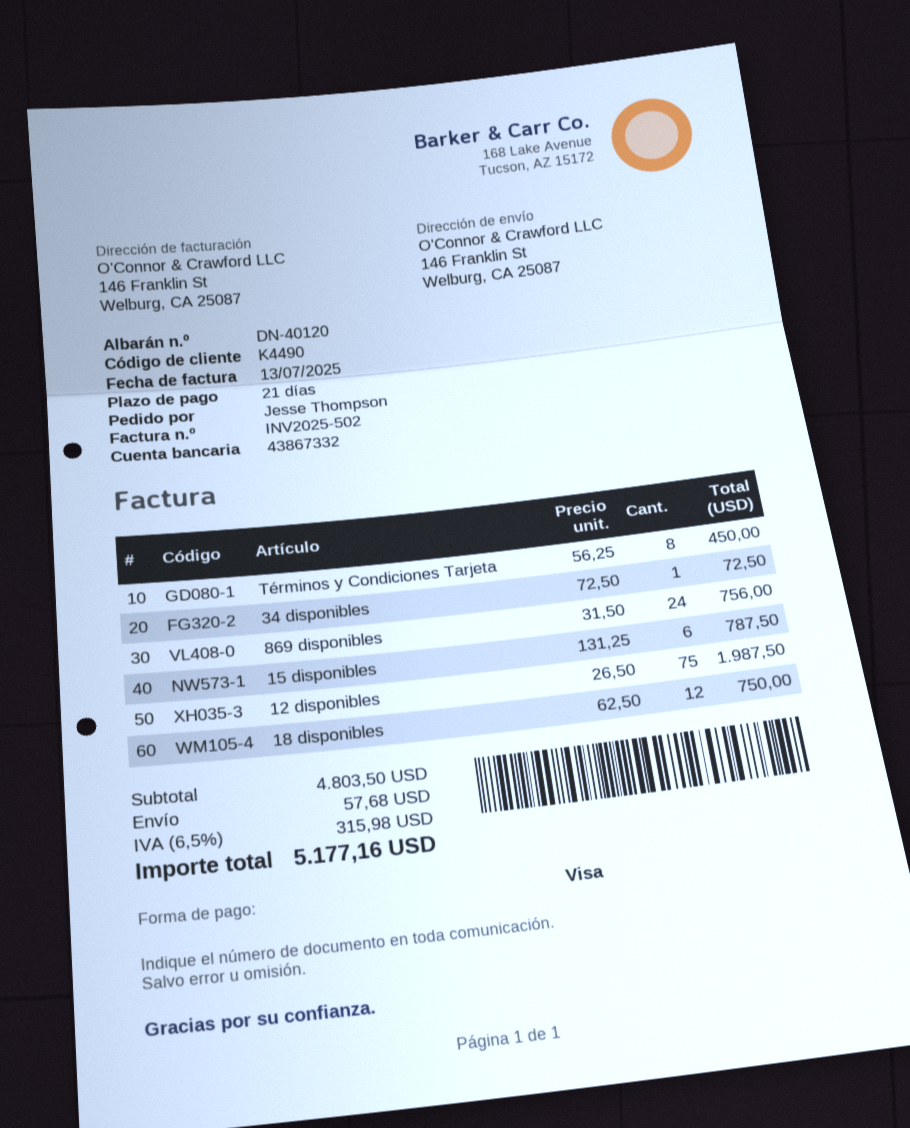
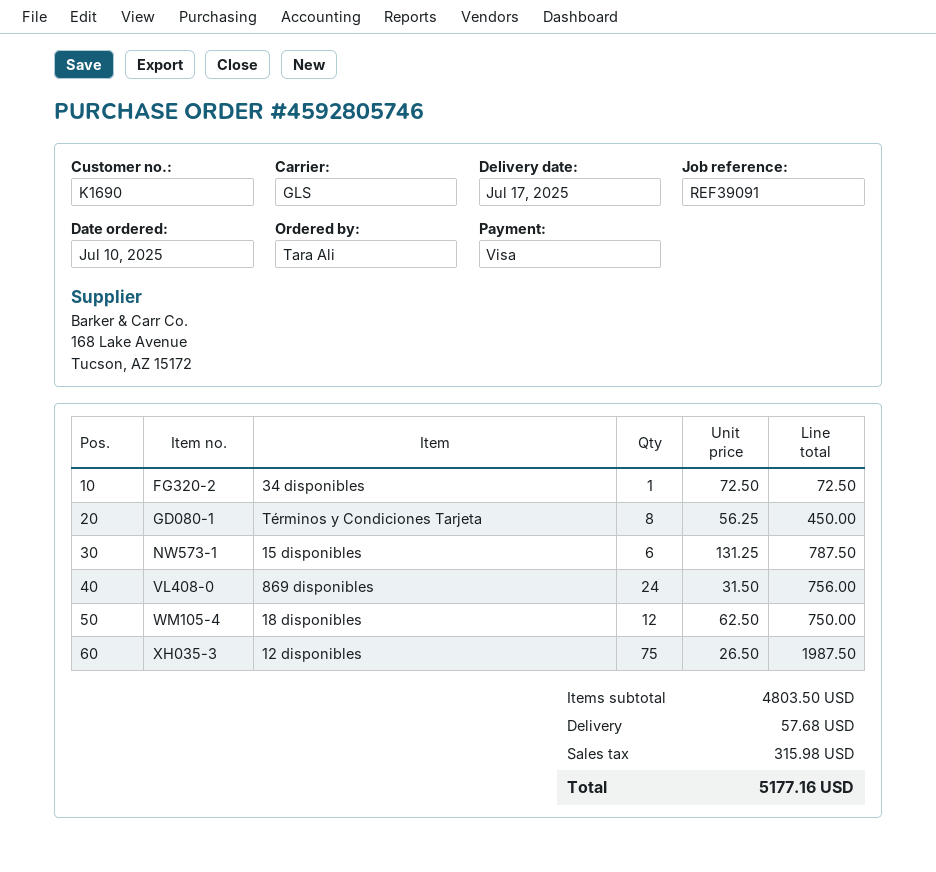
customer number: K4490 -> K1690
ordered by: Jesse Thompson -> Tara Ali

